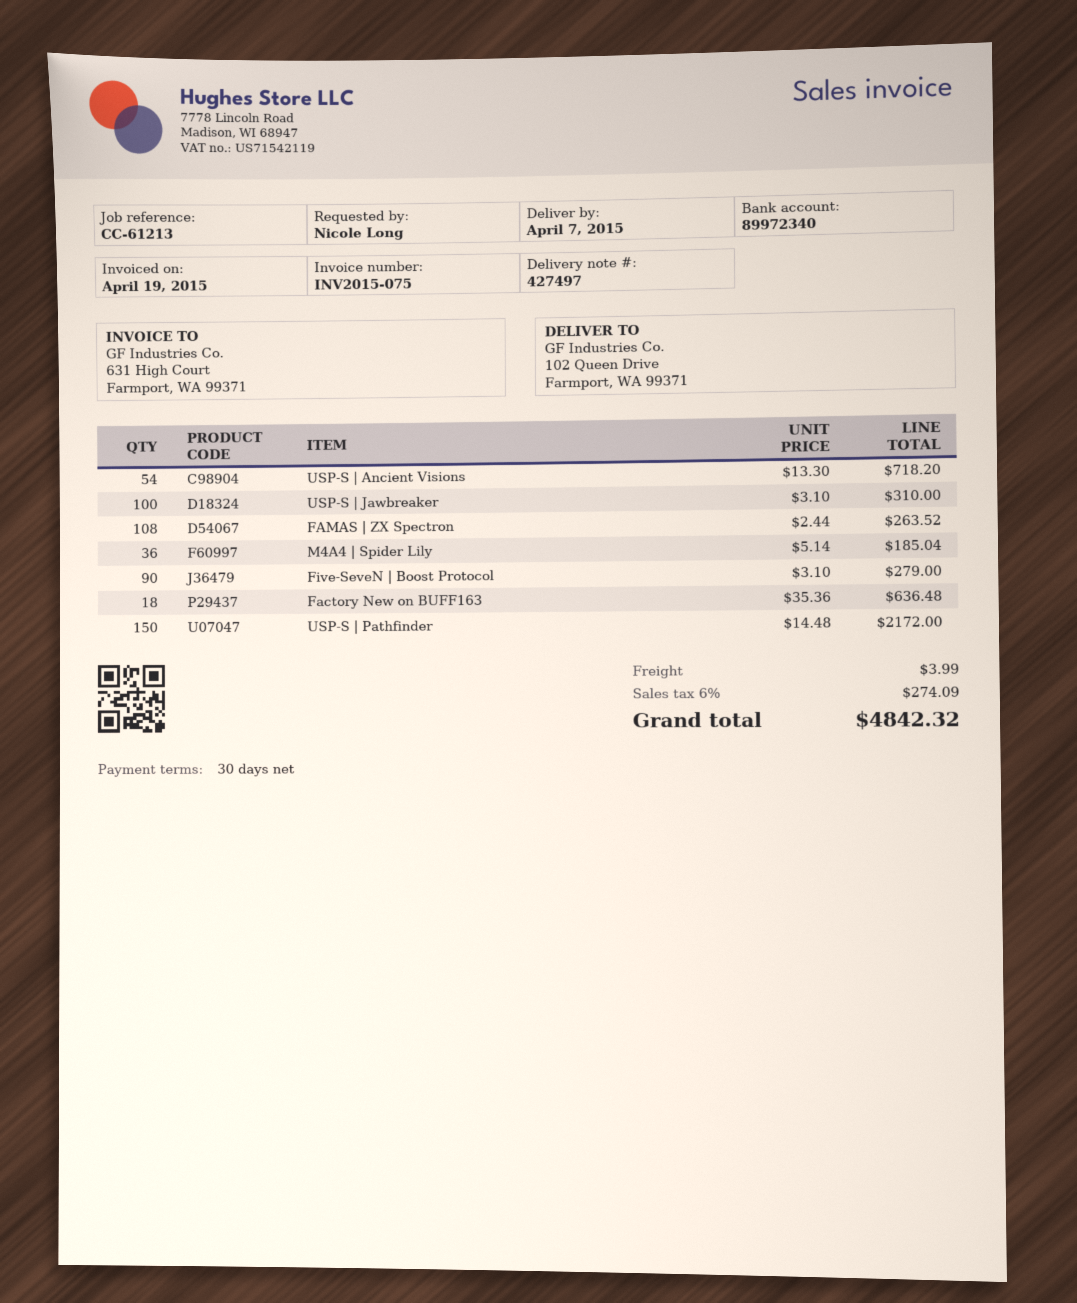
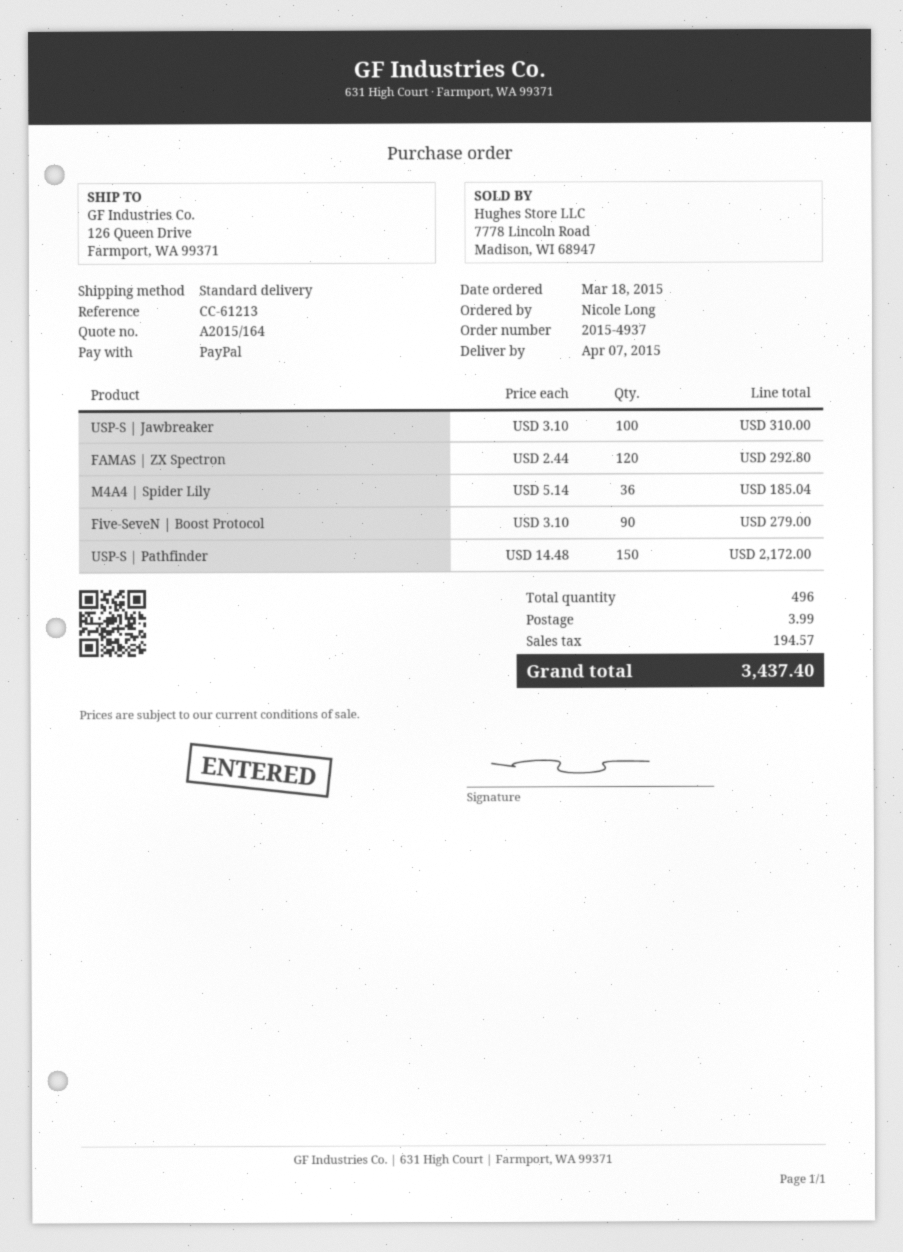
ship to: 102 Queen Drive, Farmport, WA 99371 -> 126 Queen Drive, Farmport, WA 99371
USP-S | Ancient Visions: 54 x 13.30 = 718.20 -> none
FAMAS | ZX Spectron: 108 x 2.44 = 263.52 -> 120 x 2.44 = 292.80
Factory New on BUFF163: 18 x 35.36 = 636.48 -> none
tax: 274.09 -> 194.57
total: 4842.32 -> 3437.40

